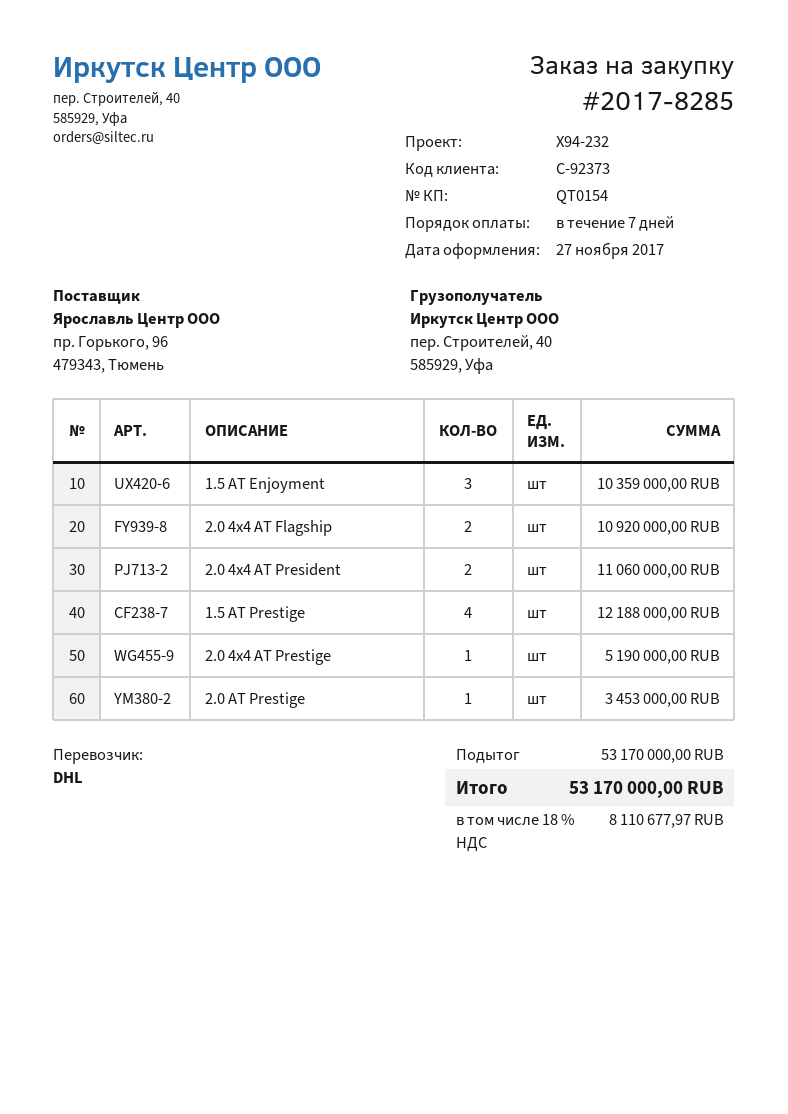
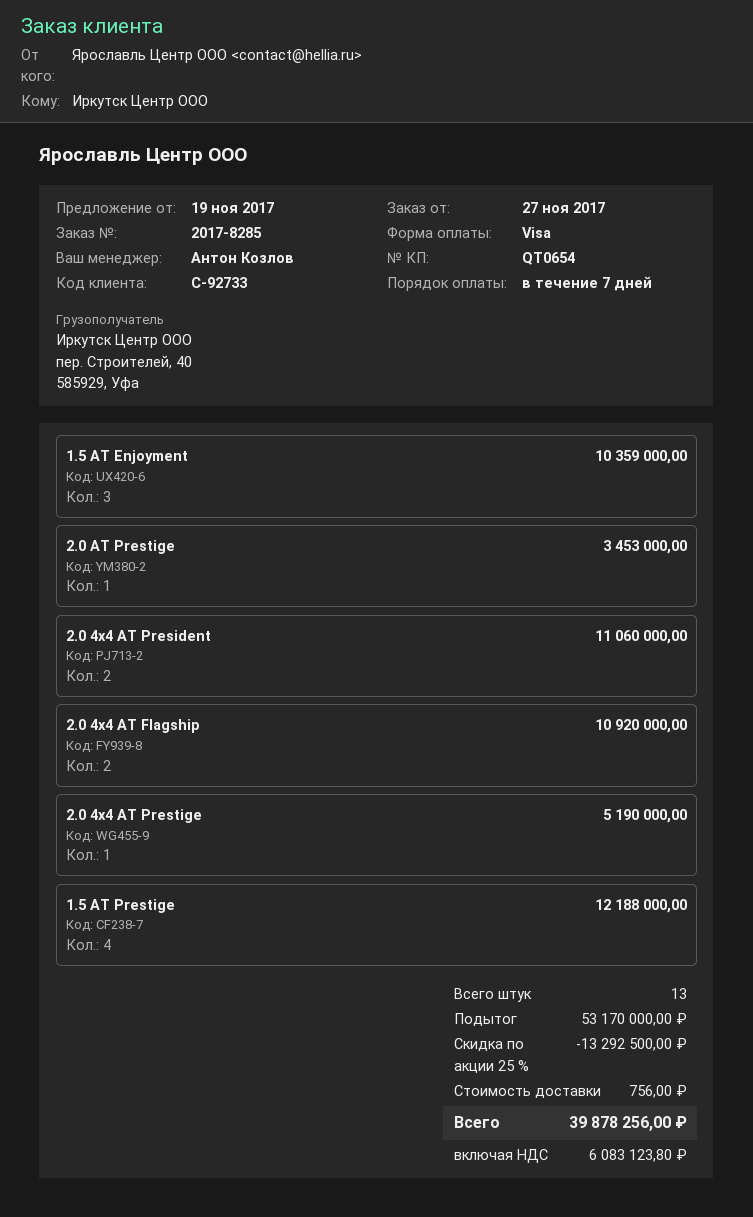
quote number: QT0154 -> QT0654
customer number: C-92373 -> C-92733
discount: none -> 25% = 13292500.00
shipping: none -> 756.00
tax: 8110677.97 -> 6083123.80
total: 53170000.00 -> 39878256.00

